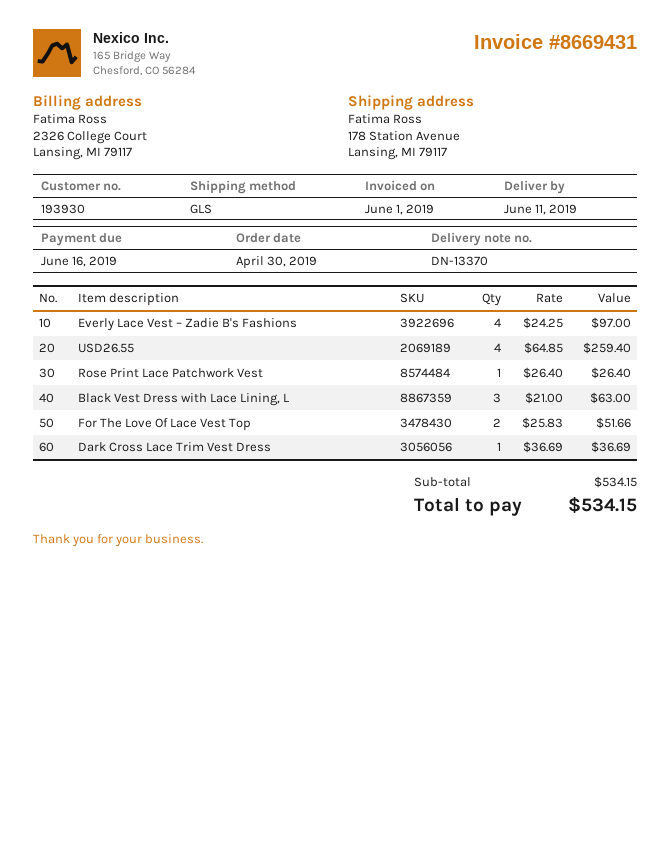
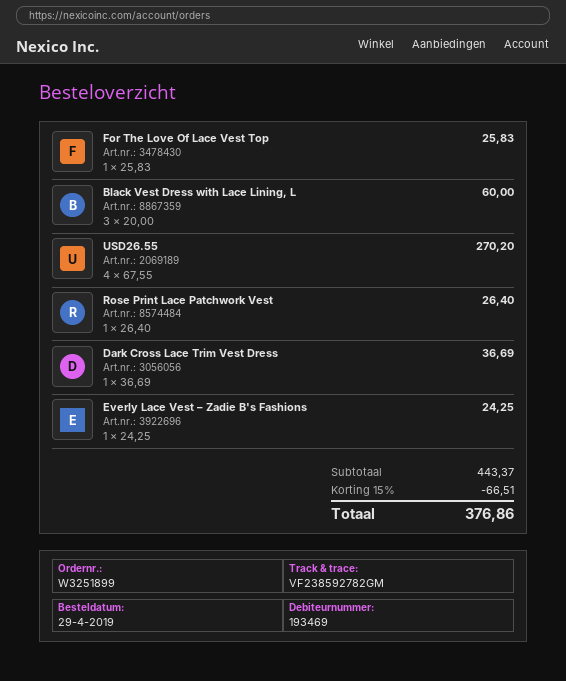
order date: 2019-04-30 -> 2019-04-29
customer number: 193930 -> 193469
Everly Lace Vest – Zadie B's Fashions: 4 x 24.25 = 97.00 -> 1 x 24.25 = 24.25
USD26.55: 4 x 64.85 = 259.40 -> 4 x 67.55 = 270.20
Black Vest Dress with Lace Lining, L: 3 x 21.00 = 63.00 -> 3 x 20.00 = 60.00
For The Love Of Lace Vest Top: 2 x 25.83 = 51.66 -> 1 x 25.83 = 25.83
subtotal: 534.15 -> 443.37
discount: none -> 15% = 66.51
total: 534.15 -> 376.86

